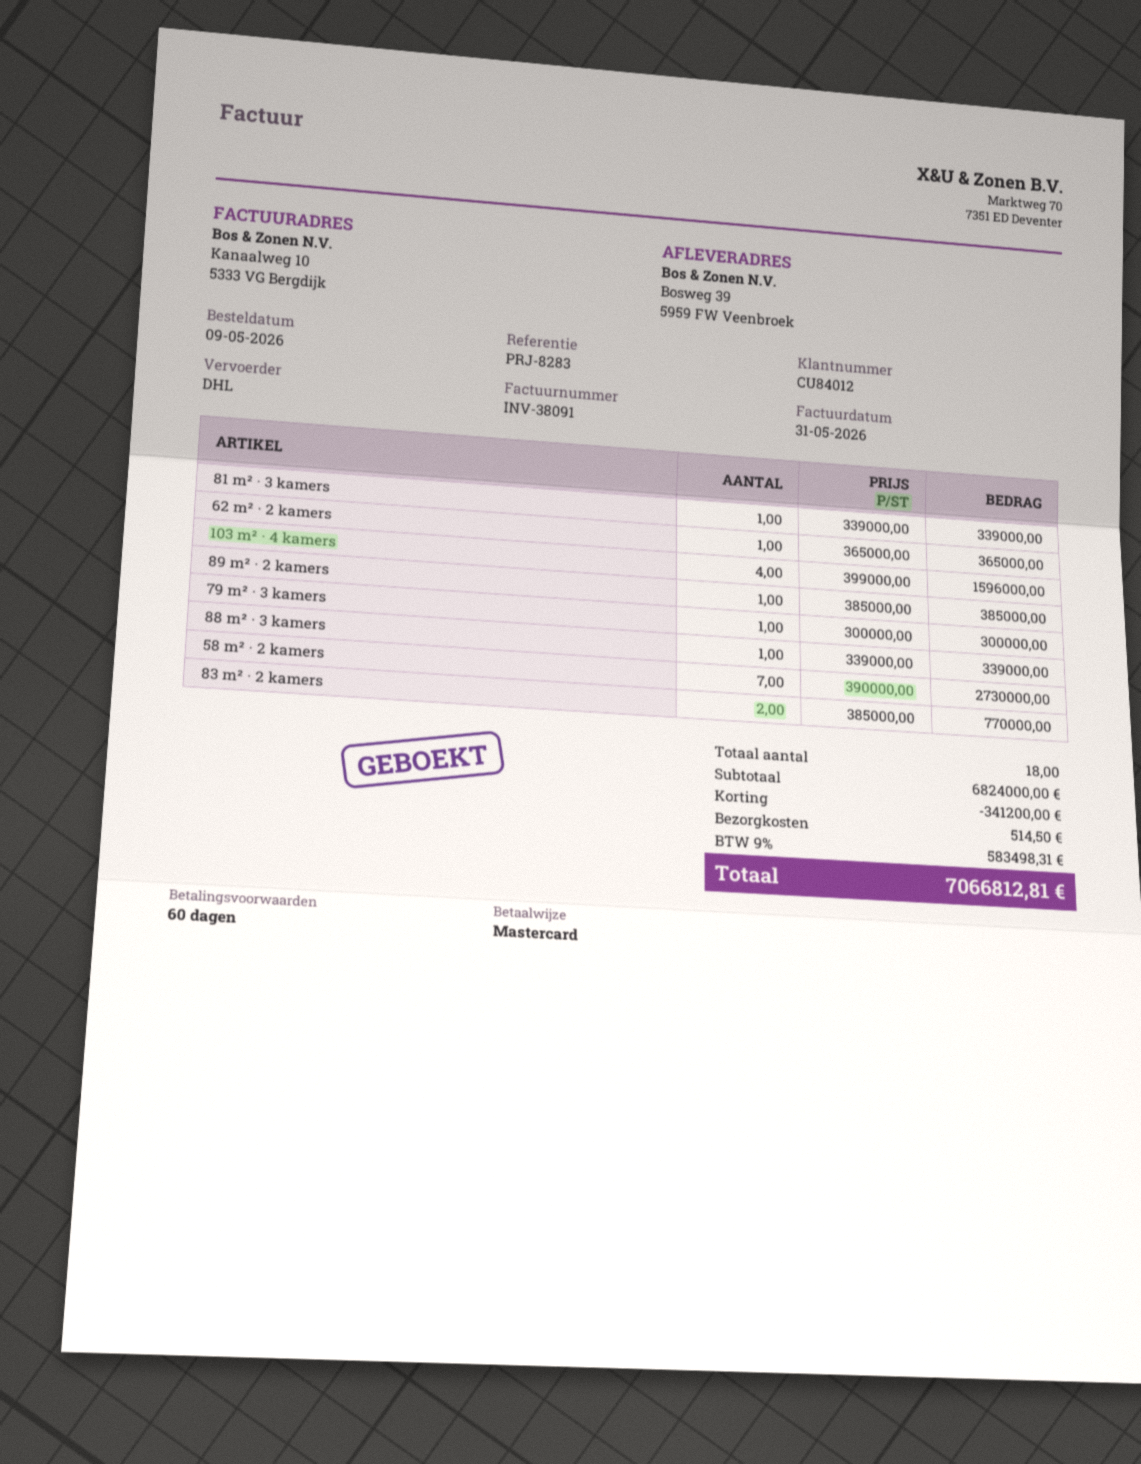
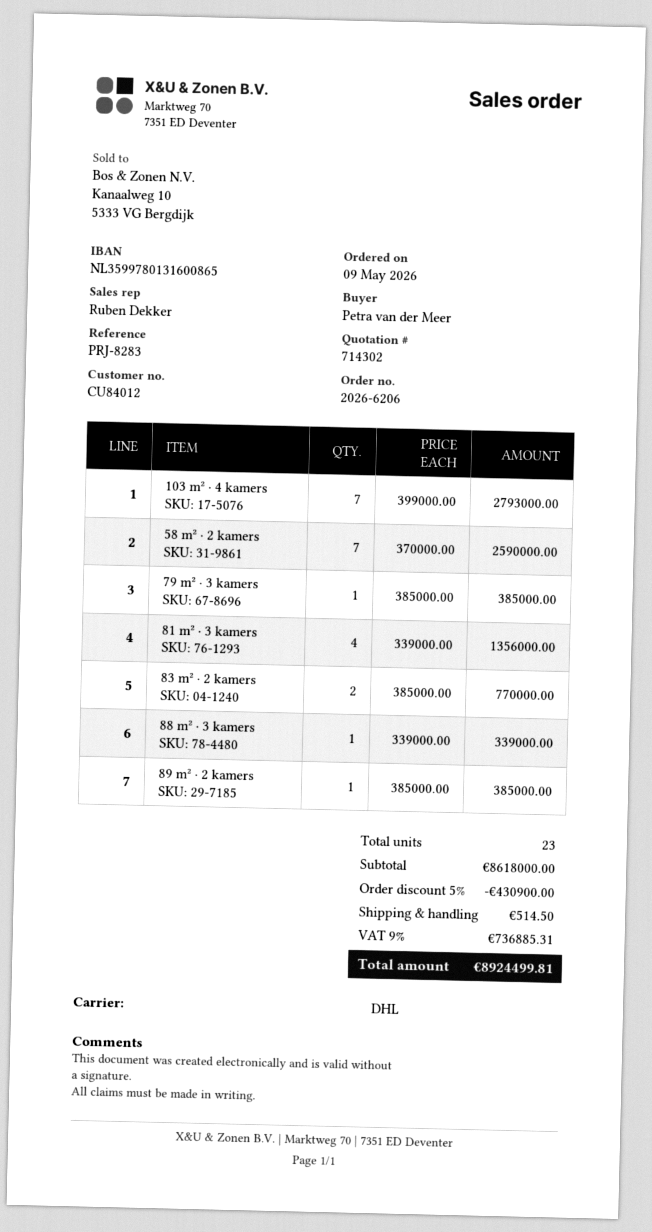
81 m² · 3 kamers: 1 x 339000.00 = 339000.00 -> 4 x 339000.00 = 1356000.00
62 m² · 2 kamers: 1 x 365000.00 = 365000.00 -> none
103 m² · 4 kamers: 4 x 399000.00 = 1596000.00 -> 7 x 399000.00 = 2793000.00
79 m² · 3 kamers: 1 x 300000.00 = 300000.00 -> 1 x 385000.00 = 385000.00
58 m² · 2 kamers: 7 x 390000.00 = 2730000.00 -> 7 x 370000.00 = 2590000.00
total quantity: 18 -> 23
subtotal: 6824000.00 -> 8618000.00
discount: 341200.00 -> 430900.00
tax: 9% = 583498.31 -> 9% = 736885.31
total: 7066812.81 -> 8924499.81

